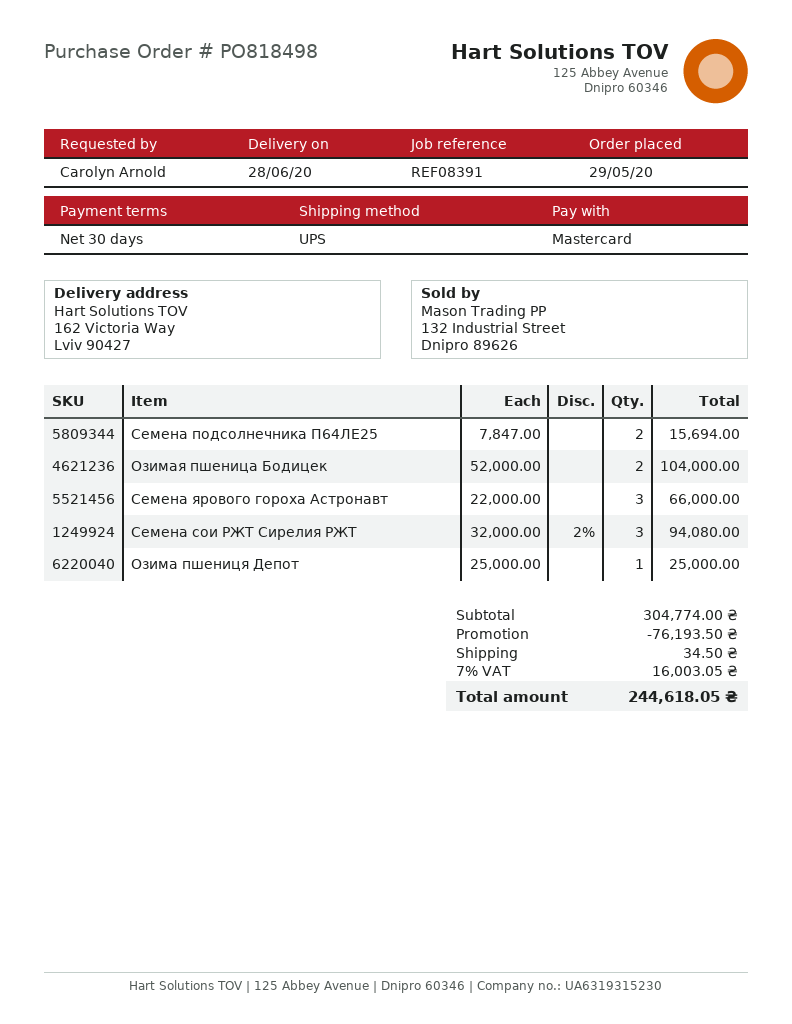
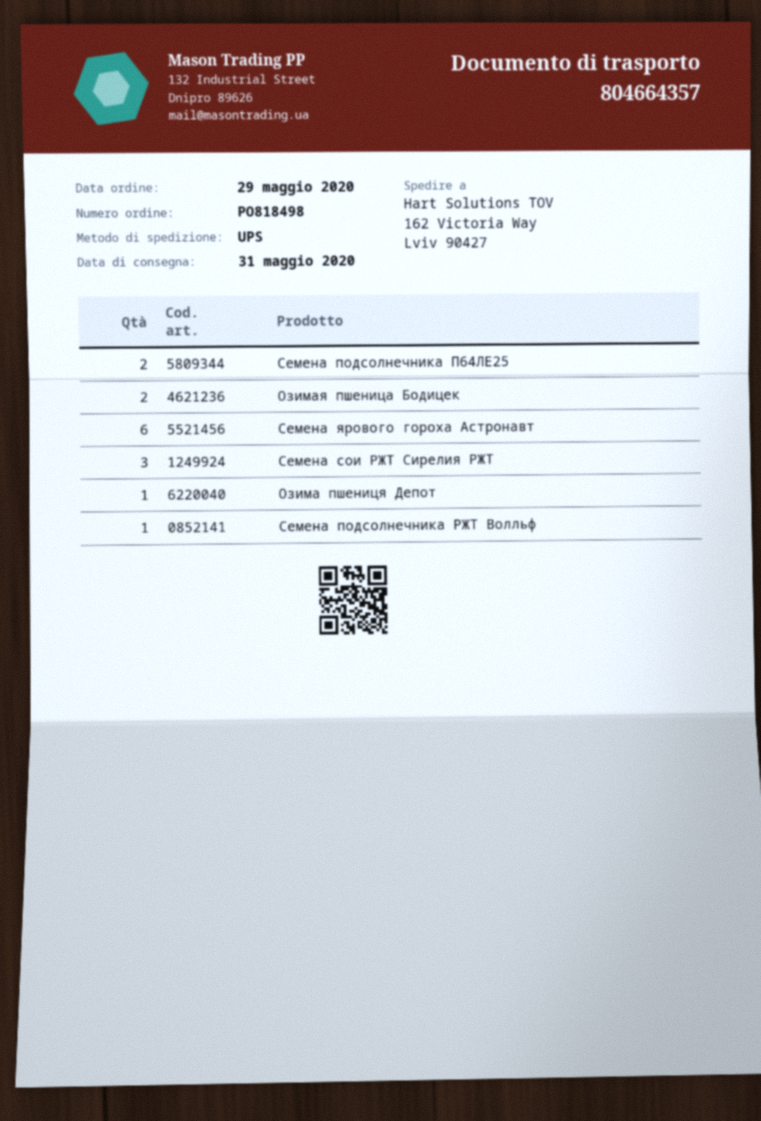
delivery date: 2020-06-28 -> 2020-05-31
Семена ярового гороха Астронавт: 3 -> 6
Семена подсолнечника РЖТ Волльф: none -> 1

